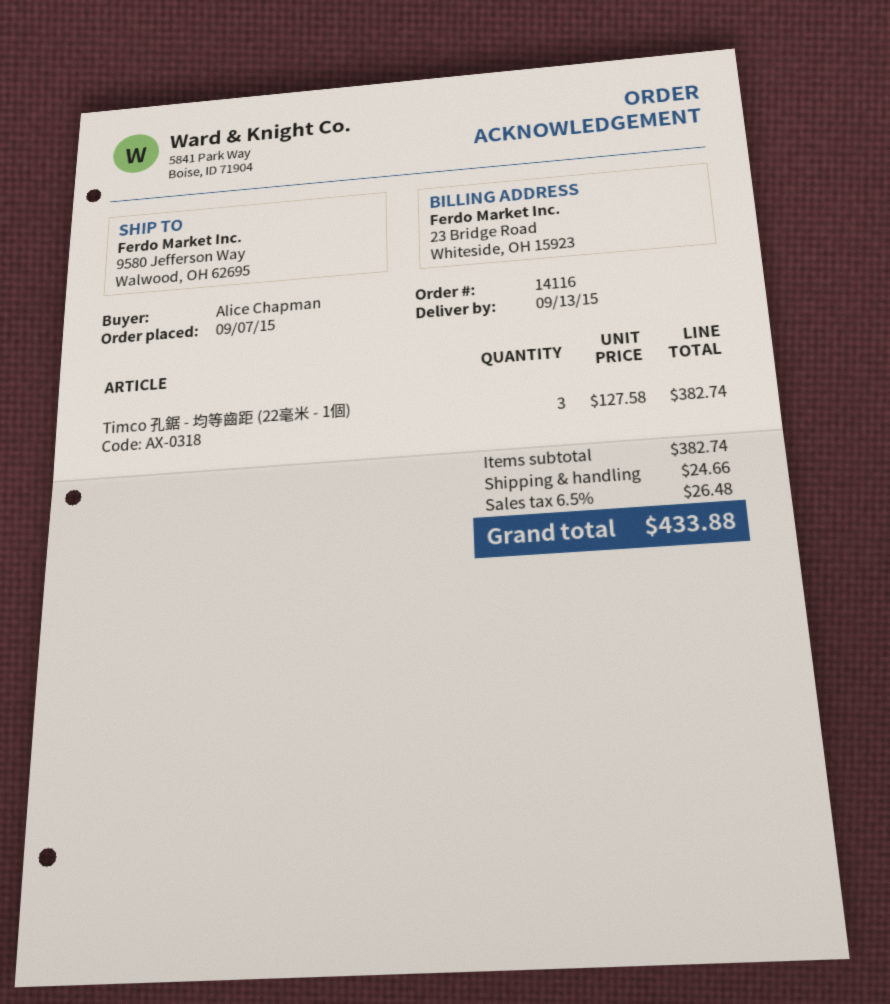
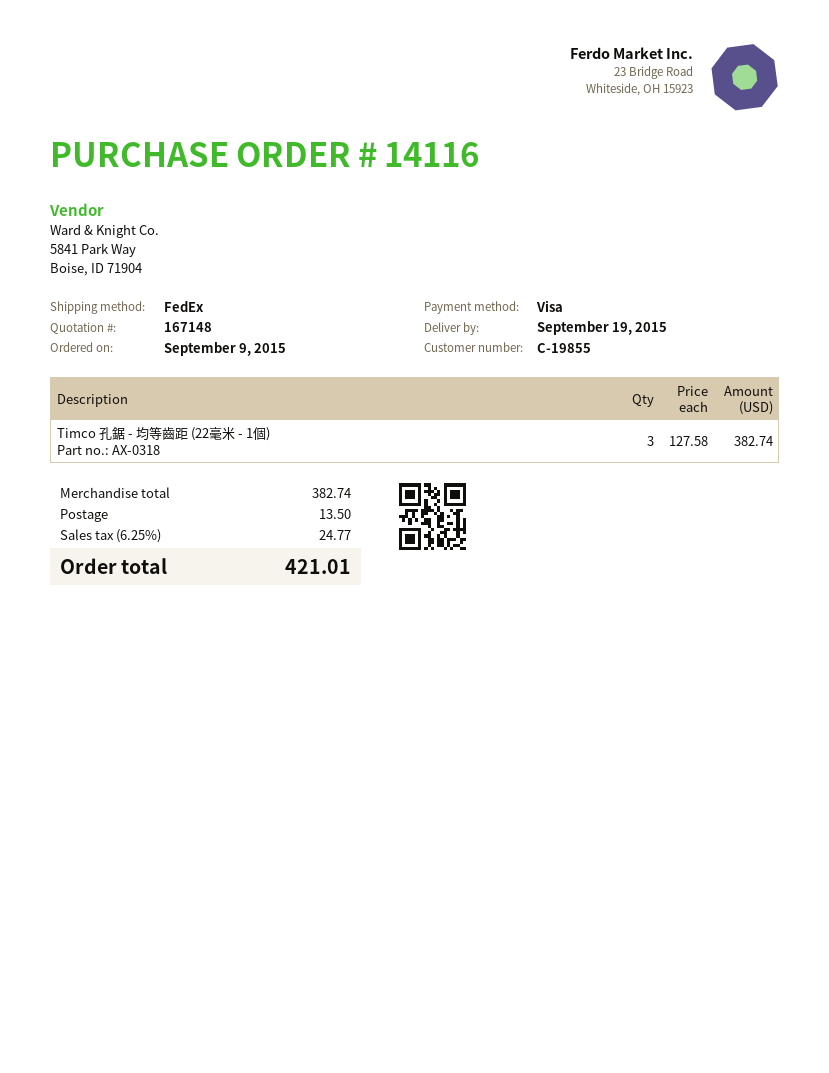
order date: 2015-09-07 -> 2015-09-09
delivery date: 2015-09-13 -> 2015-09-19
shipping: 24.66 -> 13.50
tax: 6.5% = 26.48 -> 6.25% = 24.77
total: 433.88 -> 421.01

